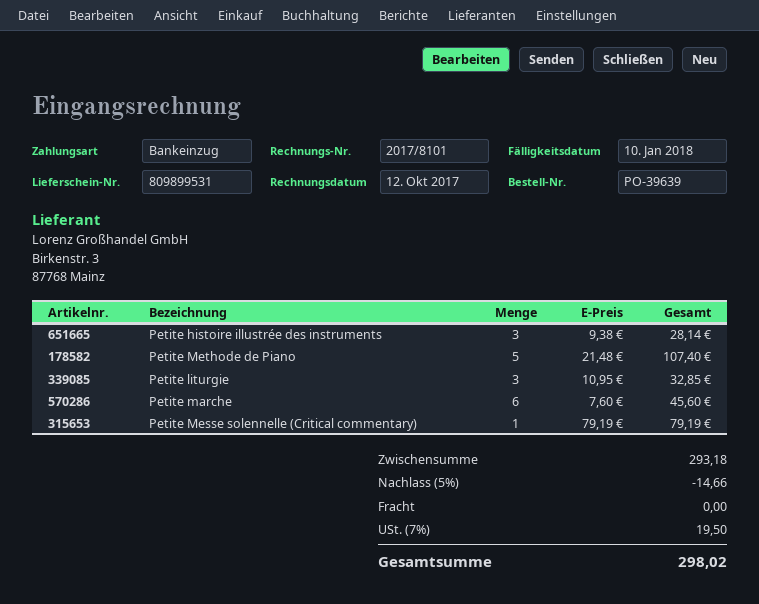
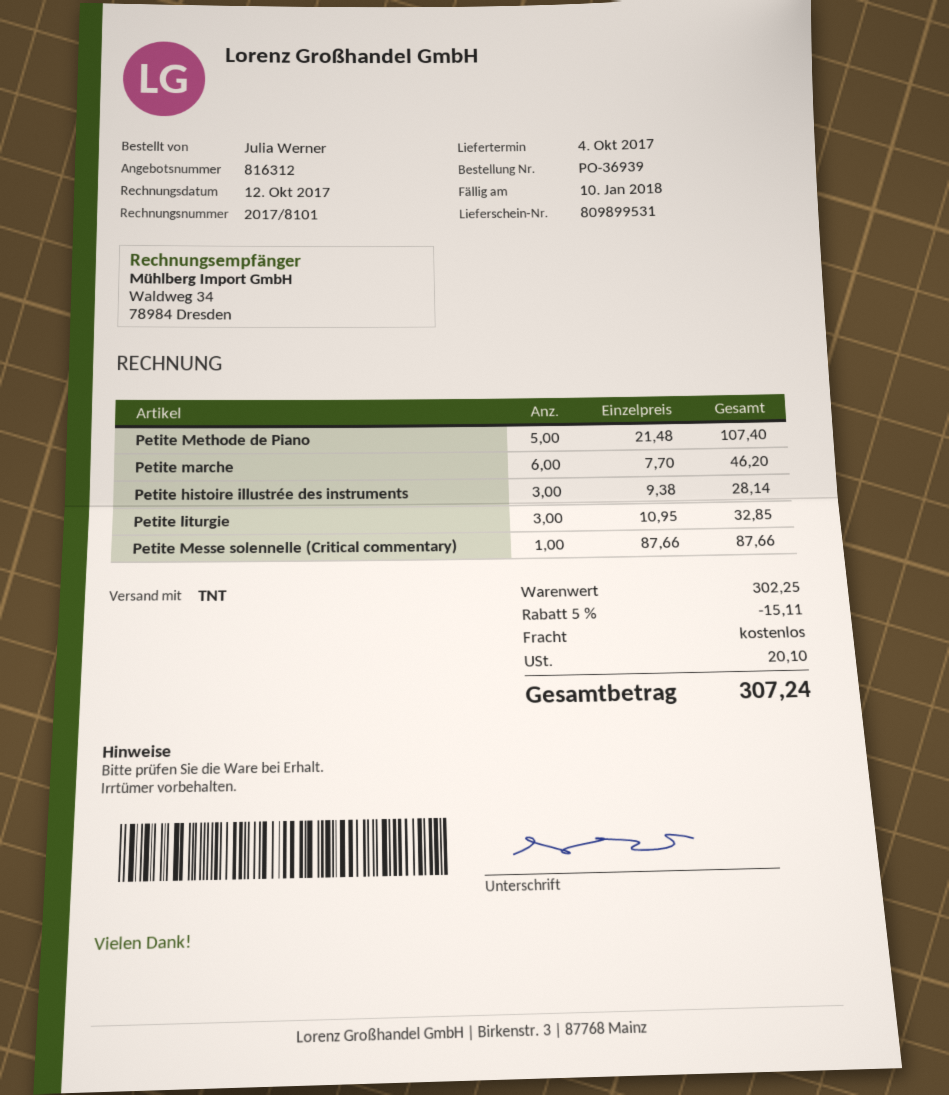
order number: PO-39639 -> PO-36939
Petite marche: 6 x 7.60 = 45.60 -> 6 x 7.70 = 46.20
Petite Messe solennelle (Critical commentary): 1 x 79.19 = 79.19 -> 1 x 87.66 = 87.66
subtotal: 293.18 -> 302.25
discount: 5% = 14.66 -> 5% = 15.11
tax: 19.50 -> 20.10
total: 298.02 -> 307.24

